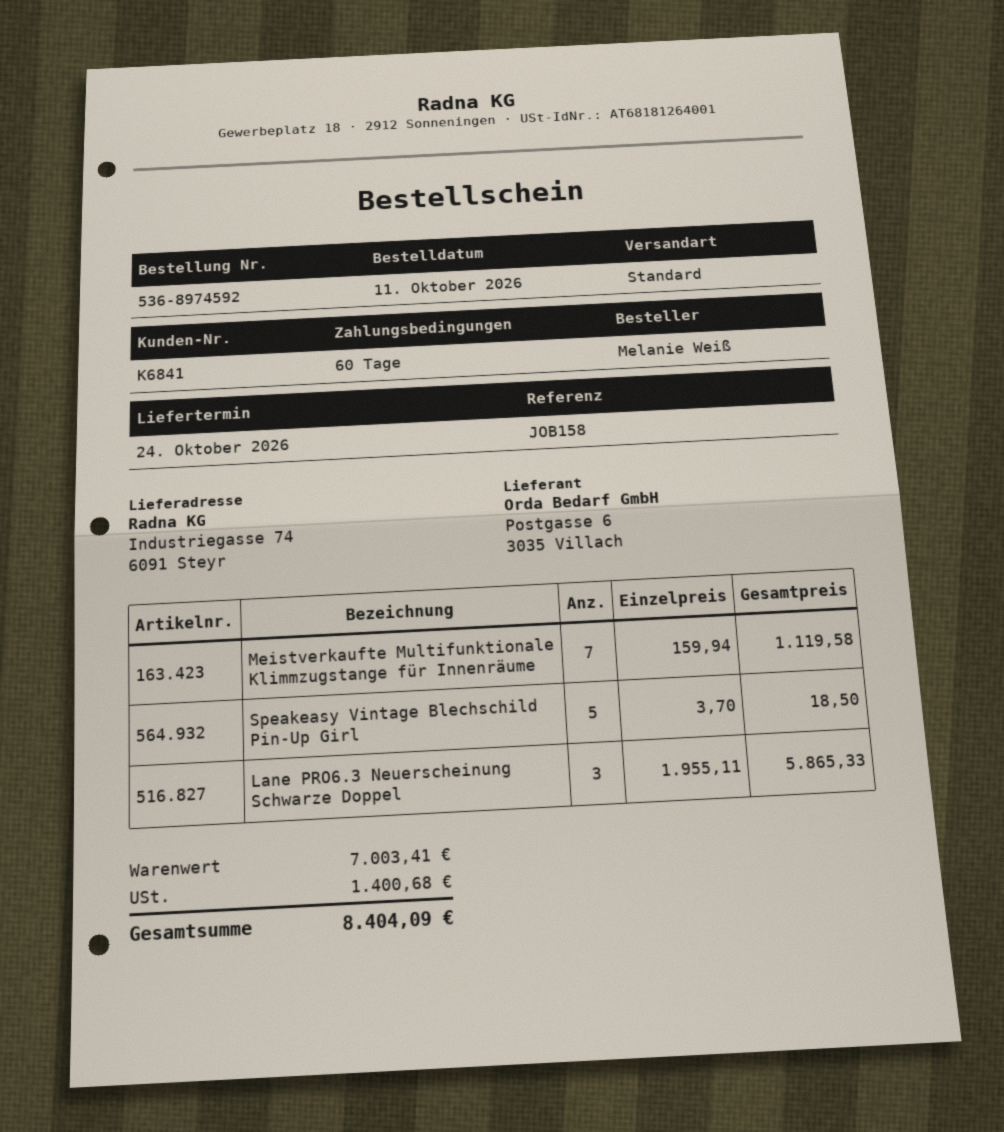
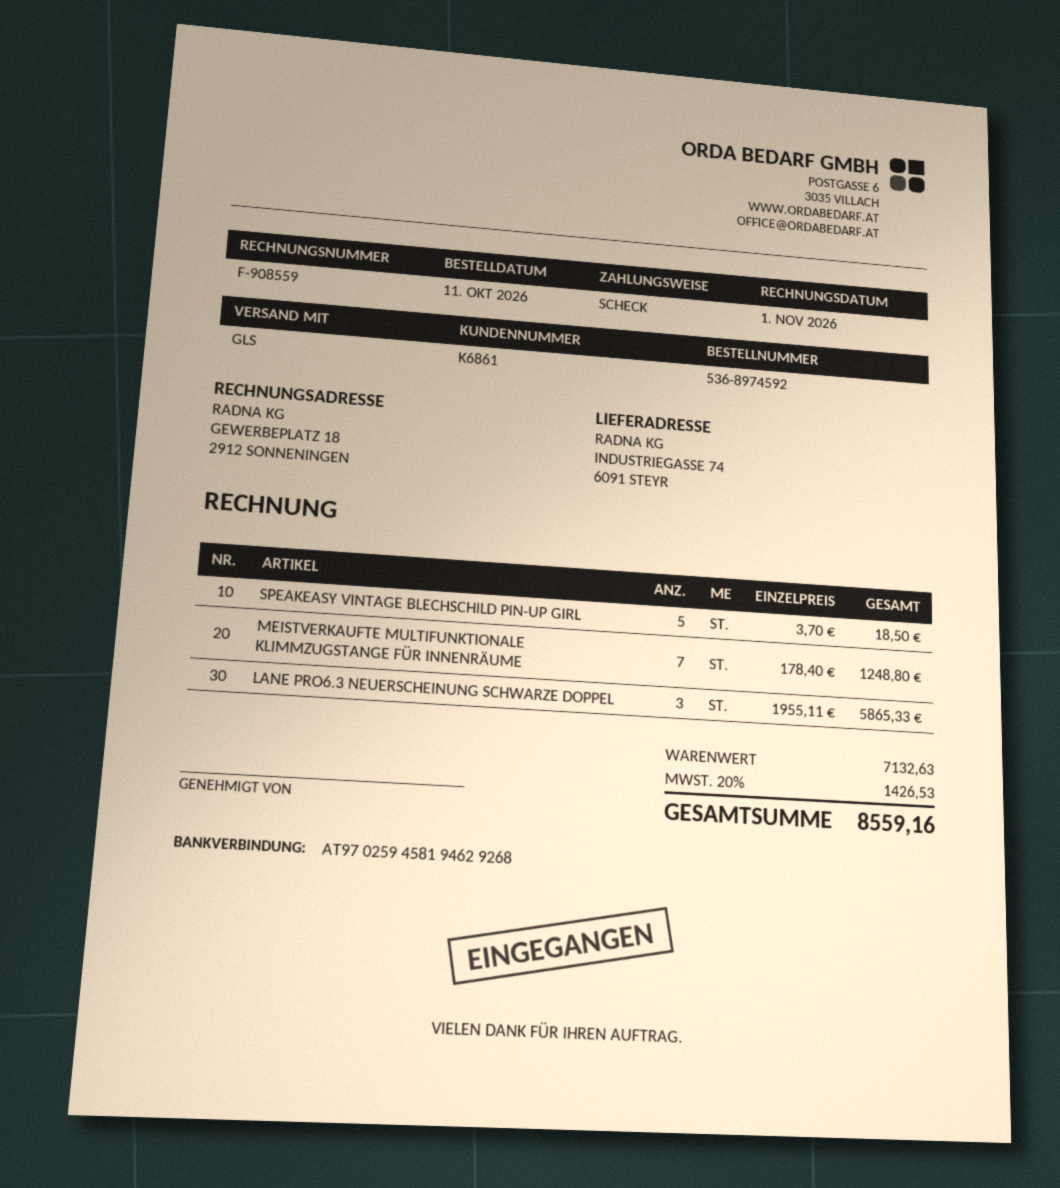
customer number: K6841 -> K6861
shipping method: standard -> GLS
Meistverkaufte Multifunktionale Klimmzugstange für Innenräume: 7 x 159.94 = 1119.58 -> 7 x 178.40 = 1248.80
subtotal: 7003.41 -> 7132.63
tax: 1400.68 -> 1426.53
total: 8404.09 -> 8559.16

